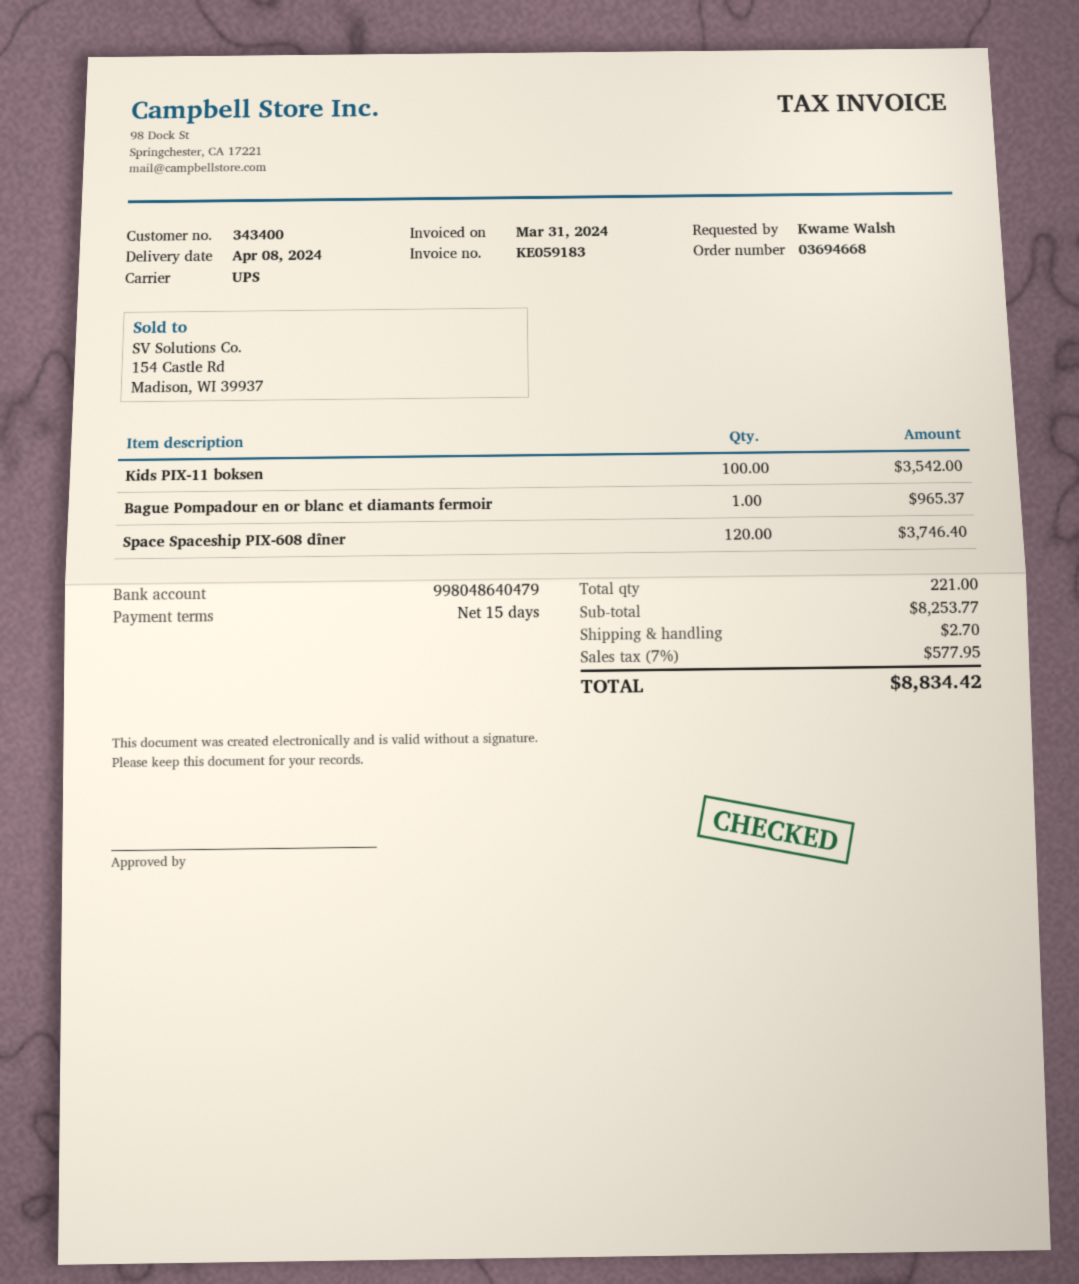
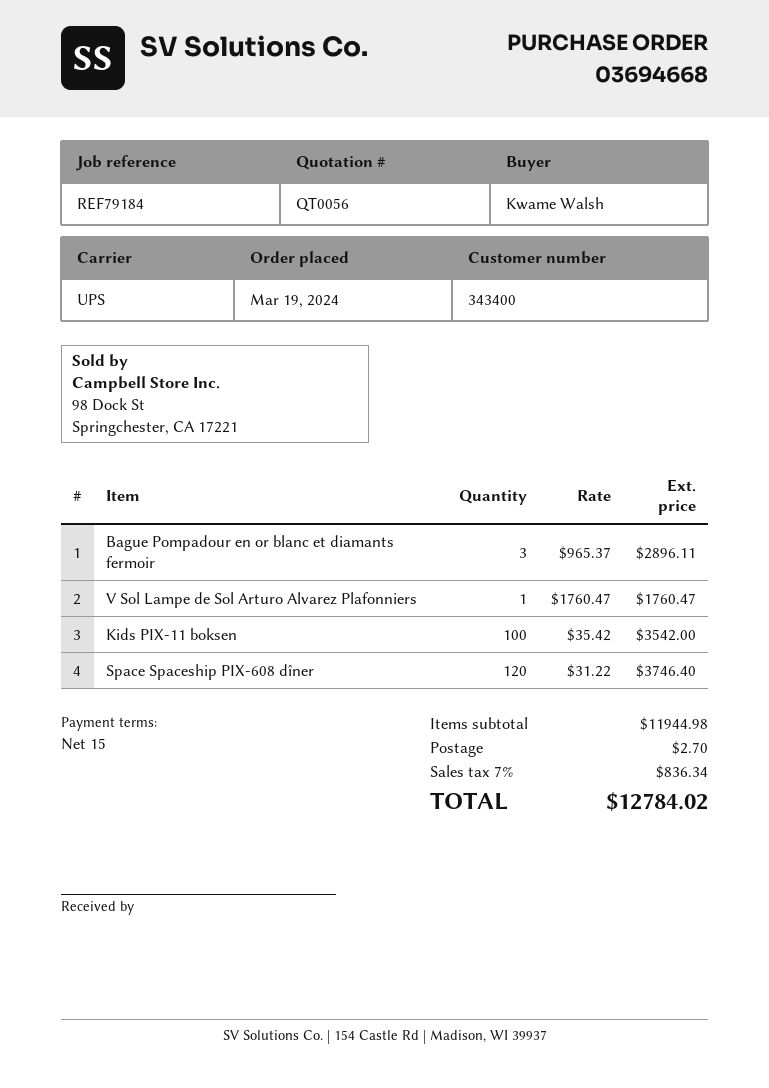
Bague Pompadour en or blanc et diamants fermoir: 1 for 965.37 -> 3 for 2896.11
V Sol Lampe de Sol Arturo Alvarez Plafonniers: none -> 1 for 1760.47
subtotal: 8253.77 -> 11944.98
tax: 7% = 577.95 -> 7% = 836.34
total: 8834.42 -> 12784.02

